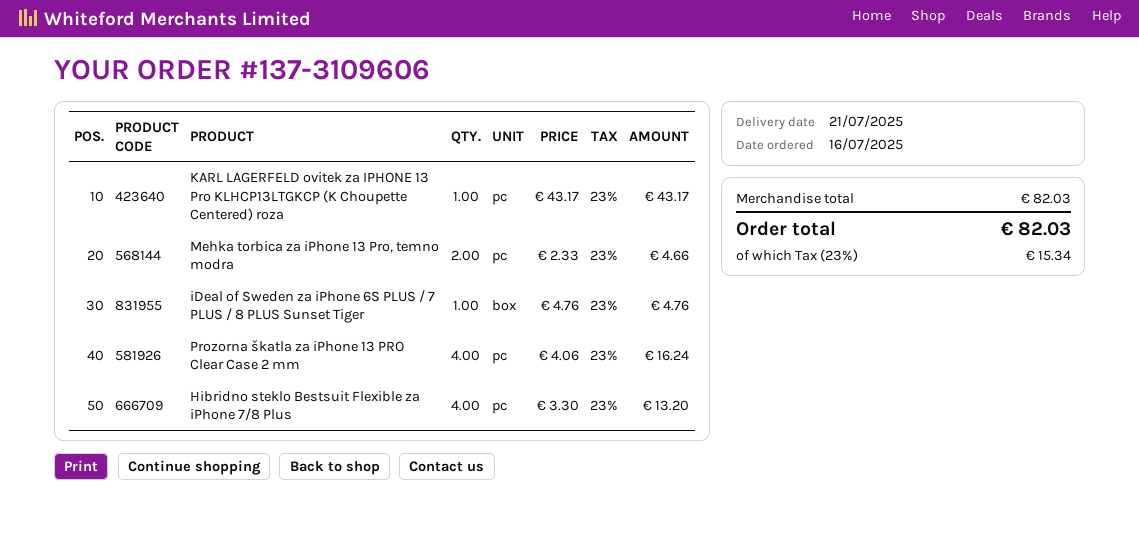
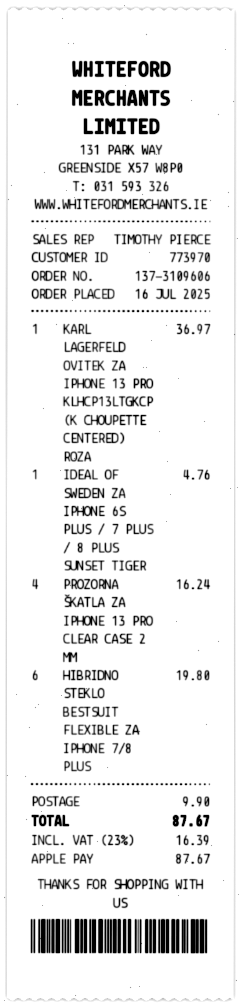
KARL LAGERFELD ovitek za IPHONE 13 Pro KLHCP13LTGKCP (K Choupette Centered) roza: 1 for 43.17 -> 1 for 36.97
Mehka torbica za iPhone 13 Pro, temno modra: 2 for 4.66 -> none
Hibridno steklo Bestsuit Flexible za iPhone 7/8 Plus: 4 for 13.20 -> 6 for 19.80
shipping: none -> 9.90
tax: 23% = 15.34 -> 23% = 16.39
total: 82.03 -> 87.67

